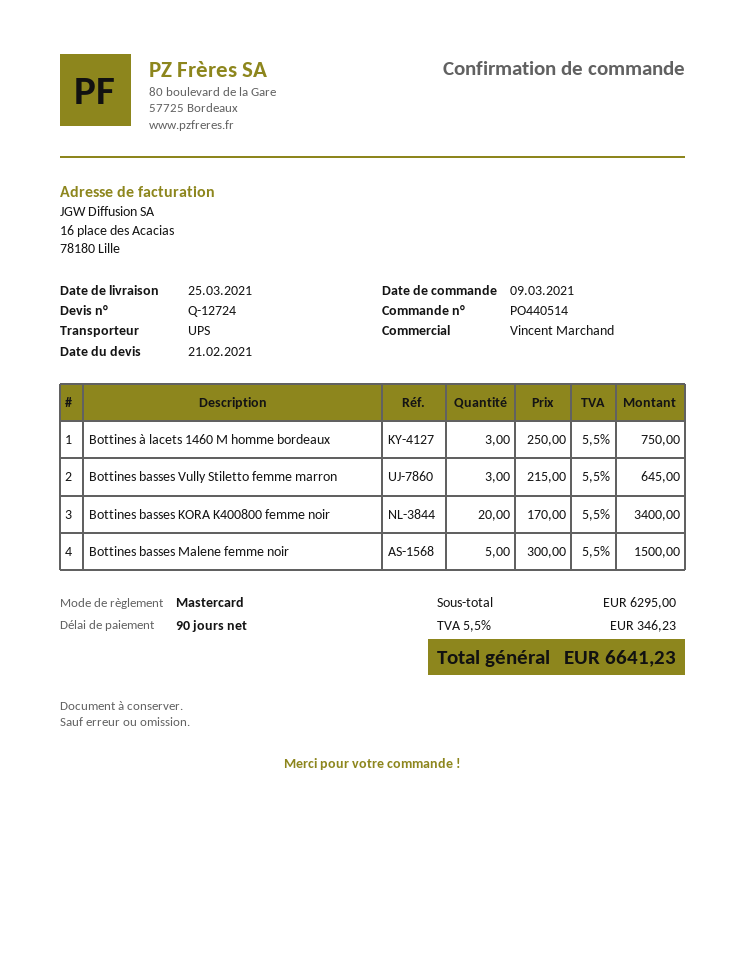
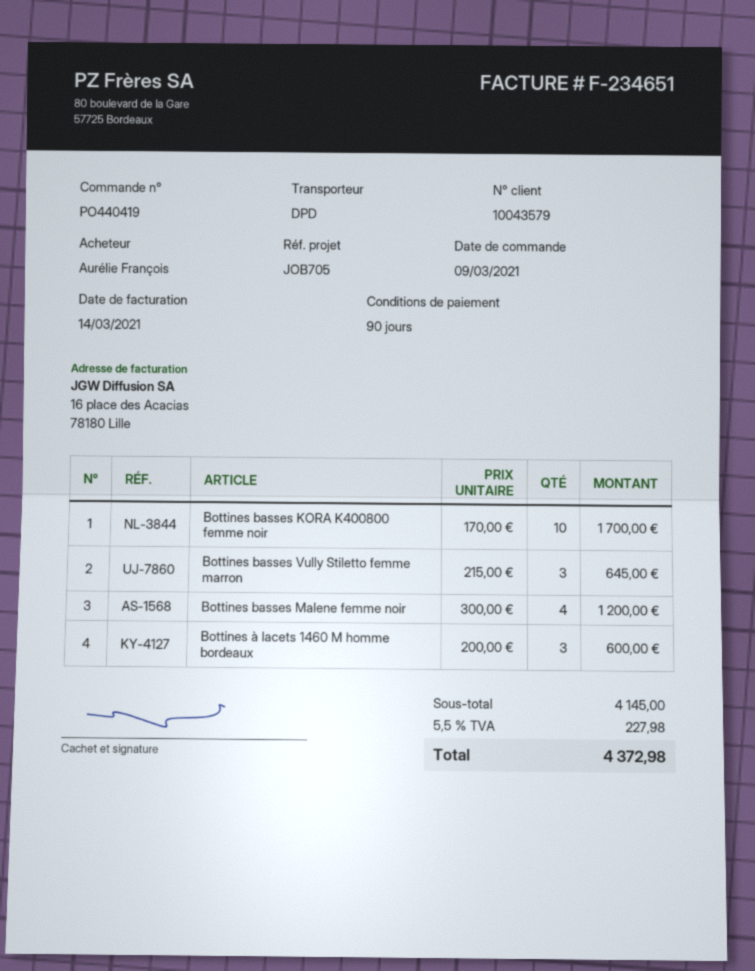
order number: PO440514 -> PO440419
shipping method: UPS -> DPD
Bottines à lacets 1460 M homme bordeaux: 3 x 250.00 = 750.00 -> 3 x 200.00 = 600.00
Bottines basses KORA K400800 femme noir: 20 x 170.00 = 3400.00 -> 10 x 170.00 = 1700.00
Bottines basses Malene femme noir: 5 x 300.00 = 1500.00 -> 4 x 300.00 = 1200.00
subtotal: 6295.00 -> 4145.00
tax: 5.5% = 346.23 -> 5.5% = 227.98
total: 6641.23 -> 4372.98

